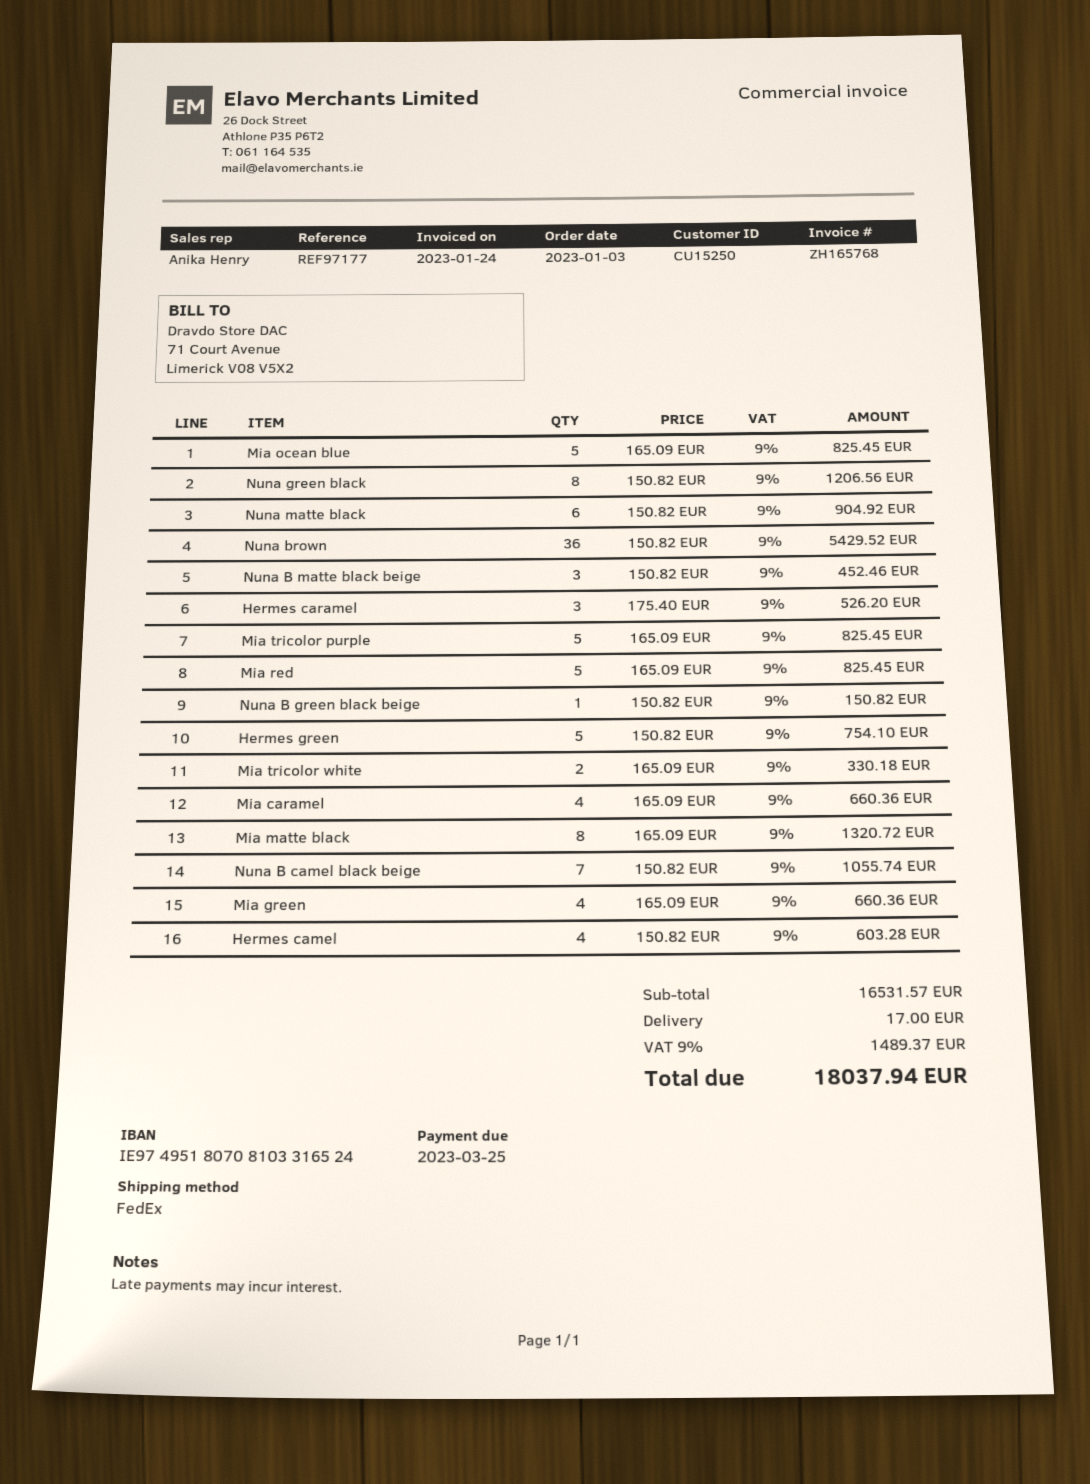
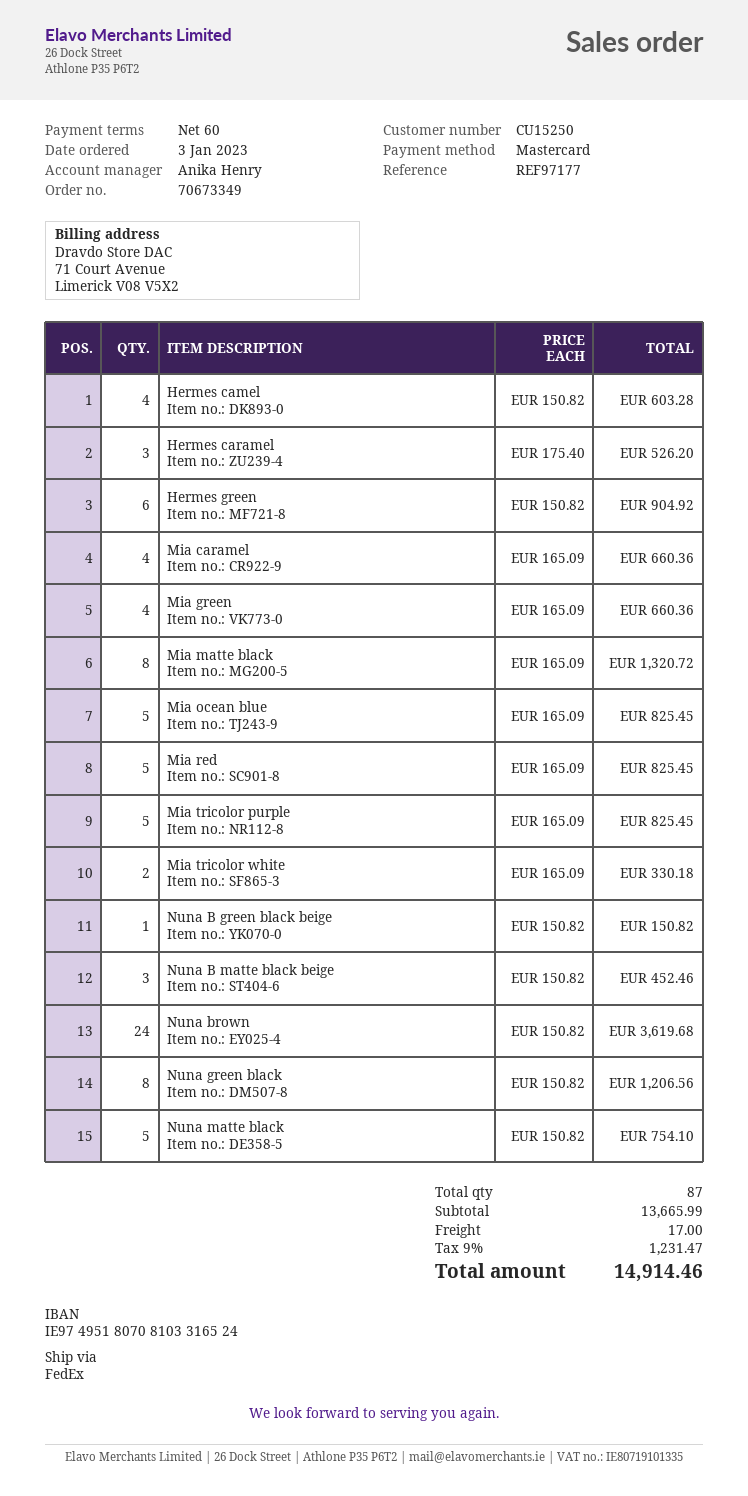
Nuna matte black: 6 x 150.82 = 904.92 -> 5 x 150.82 = 754.10
Nuna brown: 36 x 150.82 = 5429.52 -> 24 x 150.82 = 3619.68
Hermes green: 5 x 150.82 = 754.10 -> 6 x 150.82 = 904.92
Nuna B camel black beige: 7 x 150.82 = 1055.74 -> none
subtotal: 16531.57 -> 13665.99
tax: 9% = 1489.37 -> 9% = 1231.47
total: 18037.94 -> 14914.46

